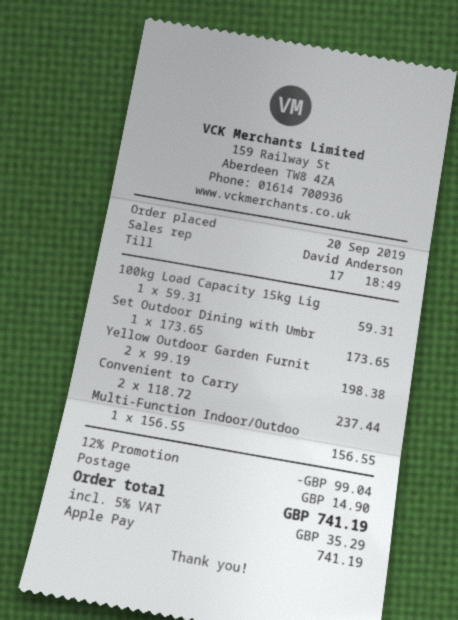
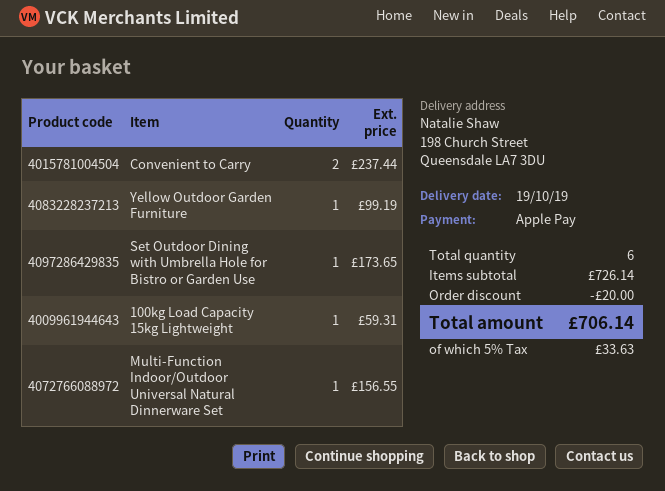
Yellow Outdoor Garden Furnit: 2 for 198.38 -> 1 for 99.19
discount: 99.04 -> 20.00
shipping: 14.90 -> none
tax: 5% = 35.29 -> 5% = 33.63
total: 741.19 -> 706.14

